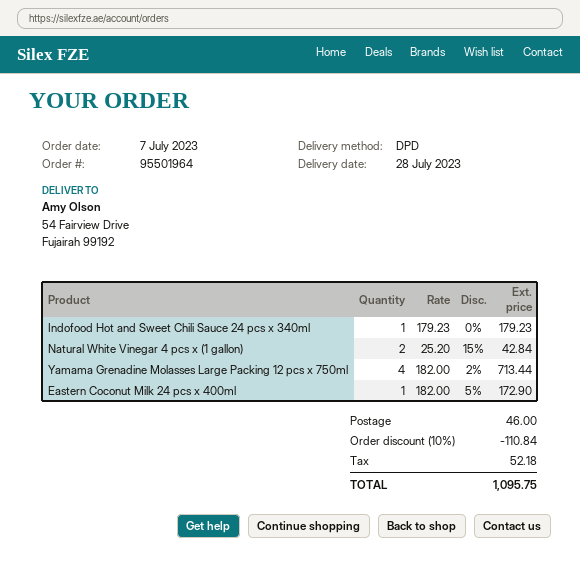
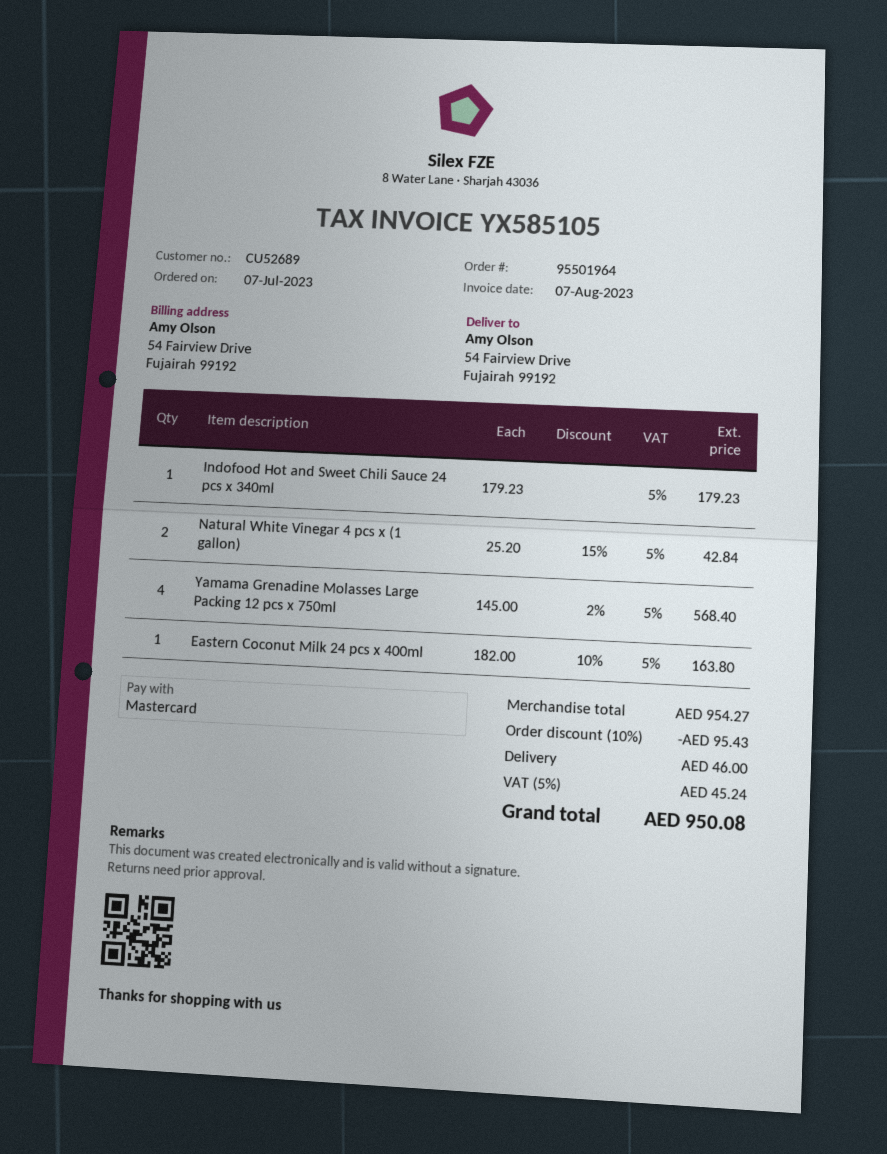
Yamama Grenadine Molasses Large Packing 12 pcs x 750ml: 4 x 182.00 - 2% = 713.44 -> 4 x 145.00 - 2% = 568.40
Eastern Coconut Milk 24 pcs x 400ml: 1 x 182.00 - 5% = 172.90 -> 1 x 182.00 - 10% = 163.80
discount: 10% = 110.84 -> 10% = 95.43
tax: 52.18 -> 45.24
total: 1095.75 -> 950.08

